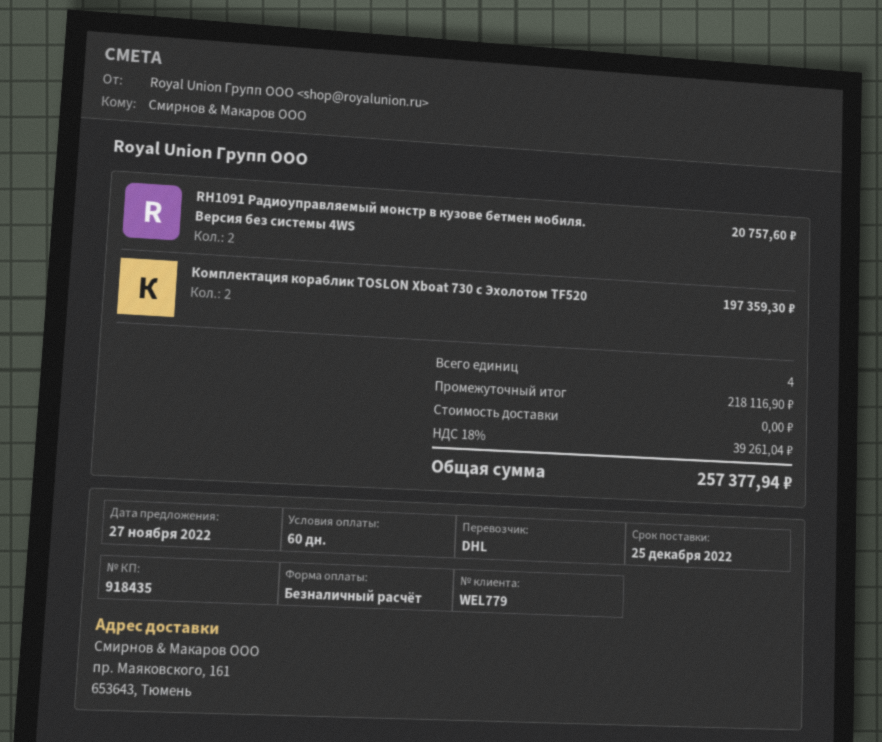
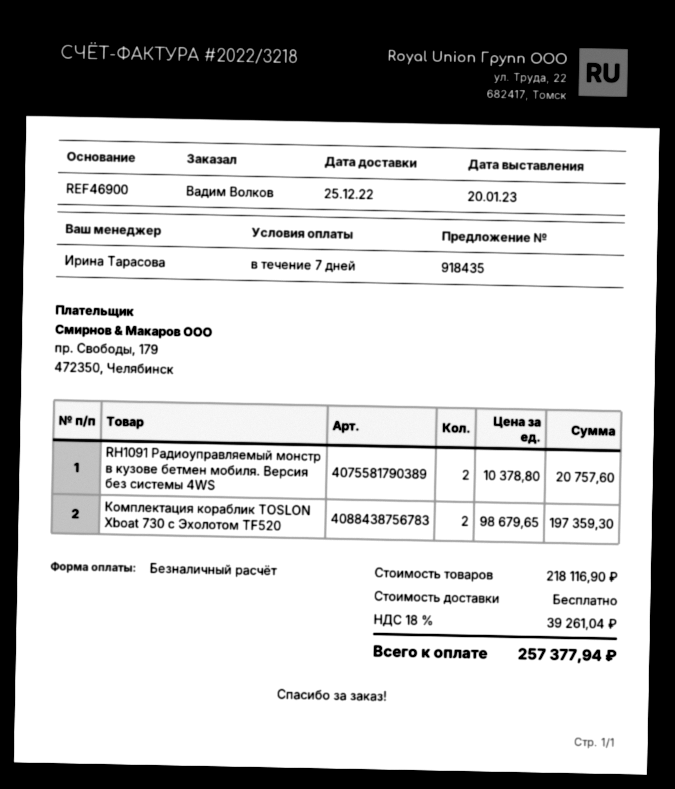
payment terms: 60 days -> 7 days

